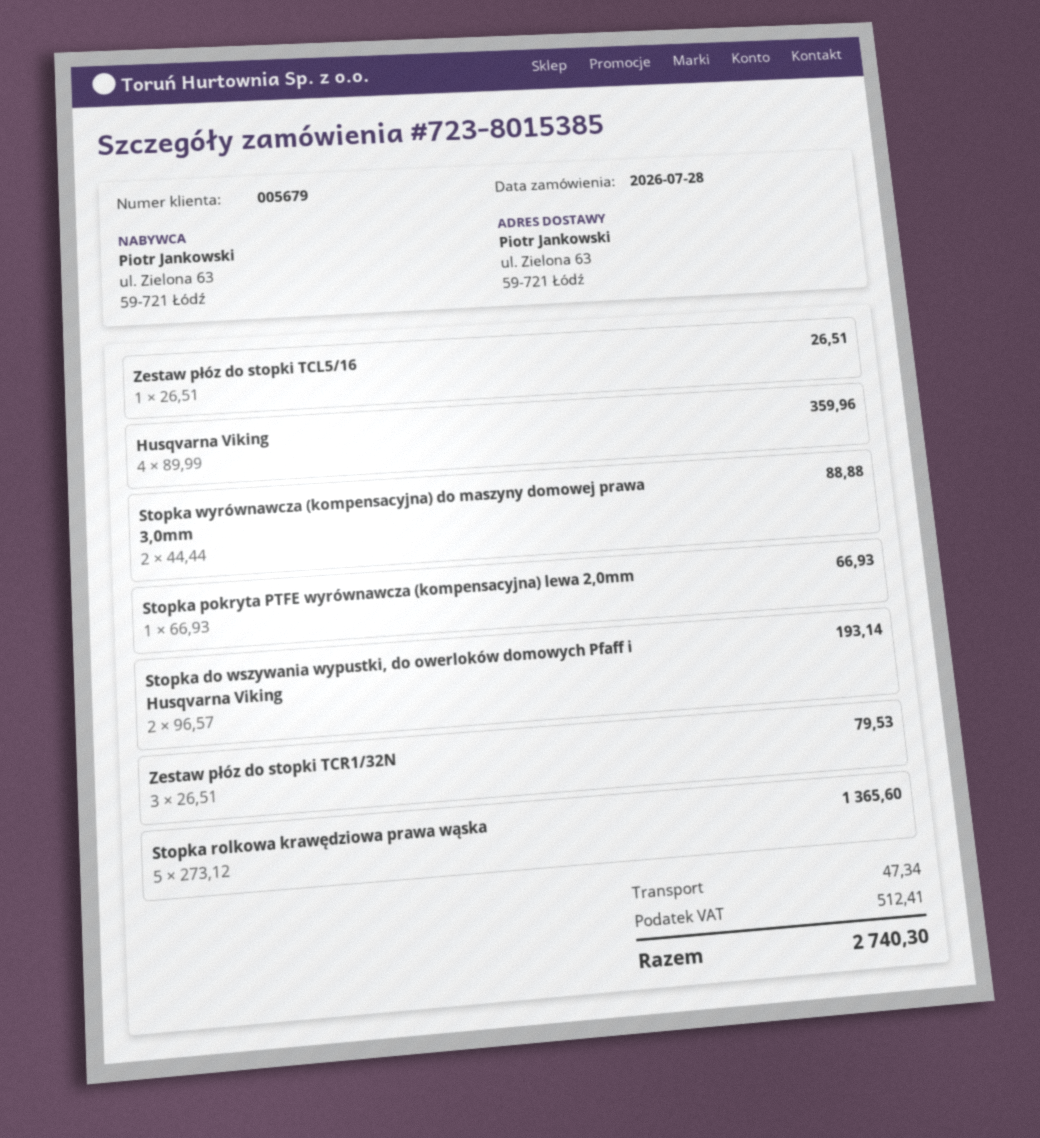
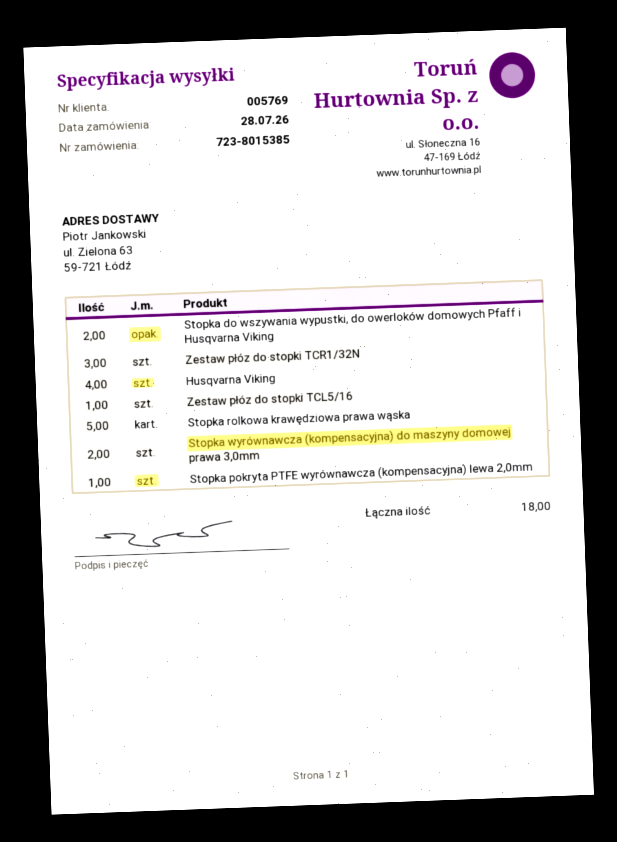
customer number: 005679 -> 005769

